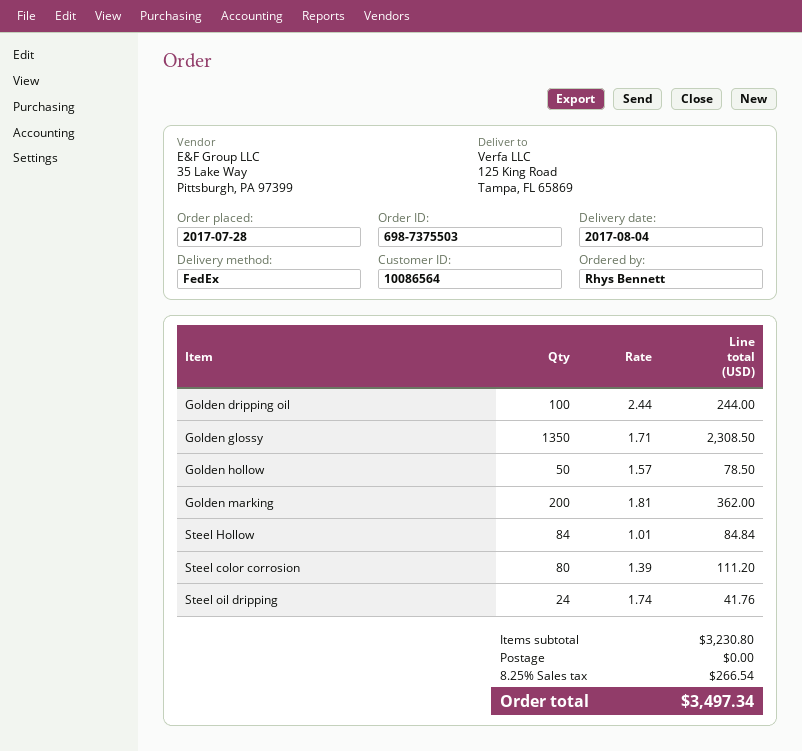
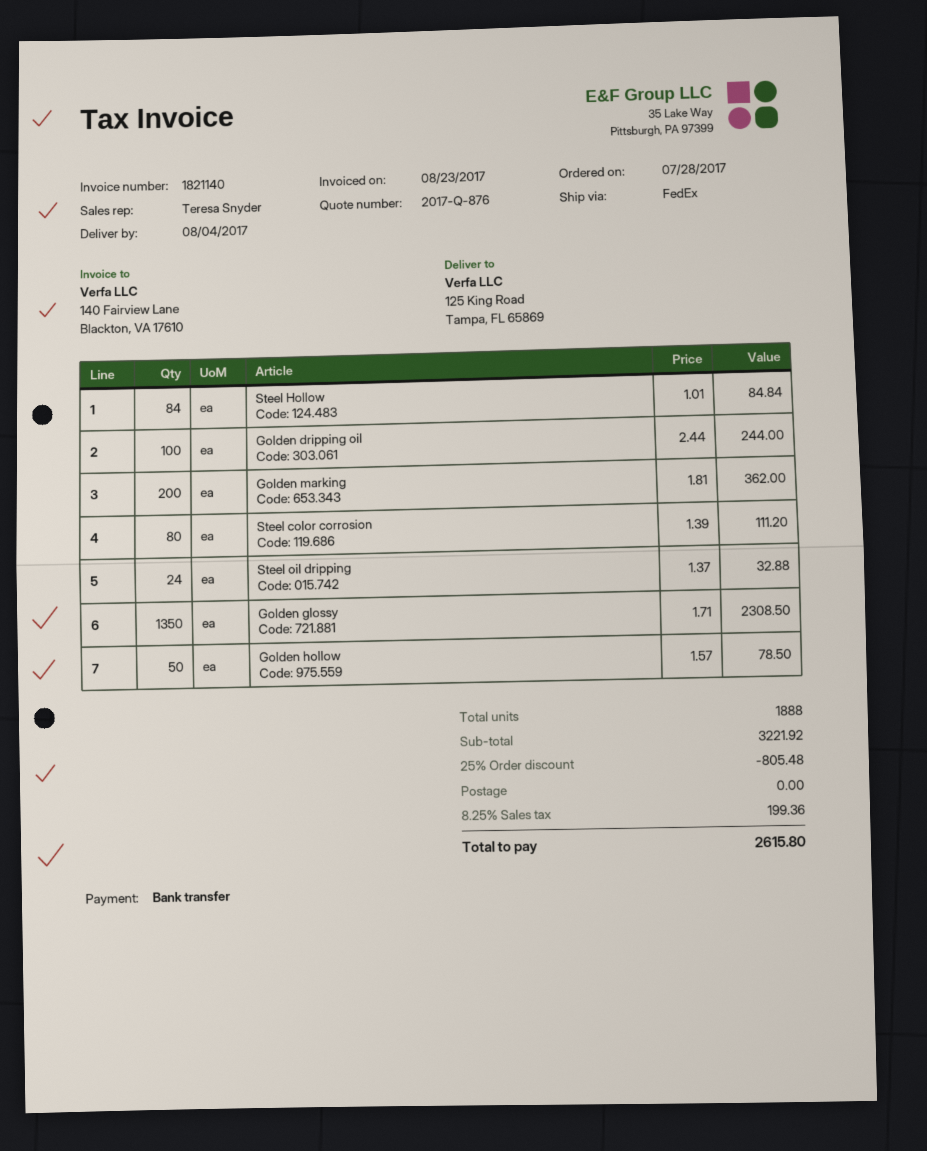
Steel oil dripping: 24 x 1.74 = 41.76 -> 24 x 1.37 = 32.88
subtotal: 3230.80 -> 3221.92
discount: none -> 25% = 805.48
tax: 8.25% = 266.54 -> 8.25% = 199.36
total: 3497.34 -> 2615.80

